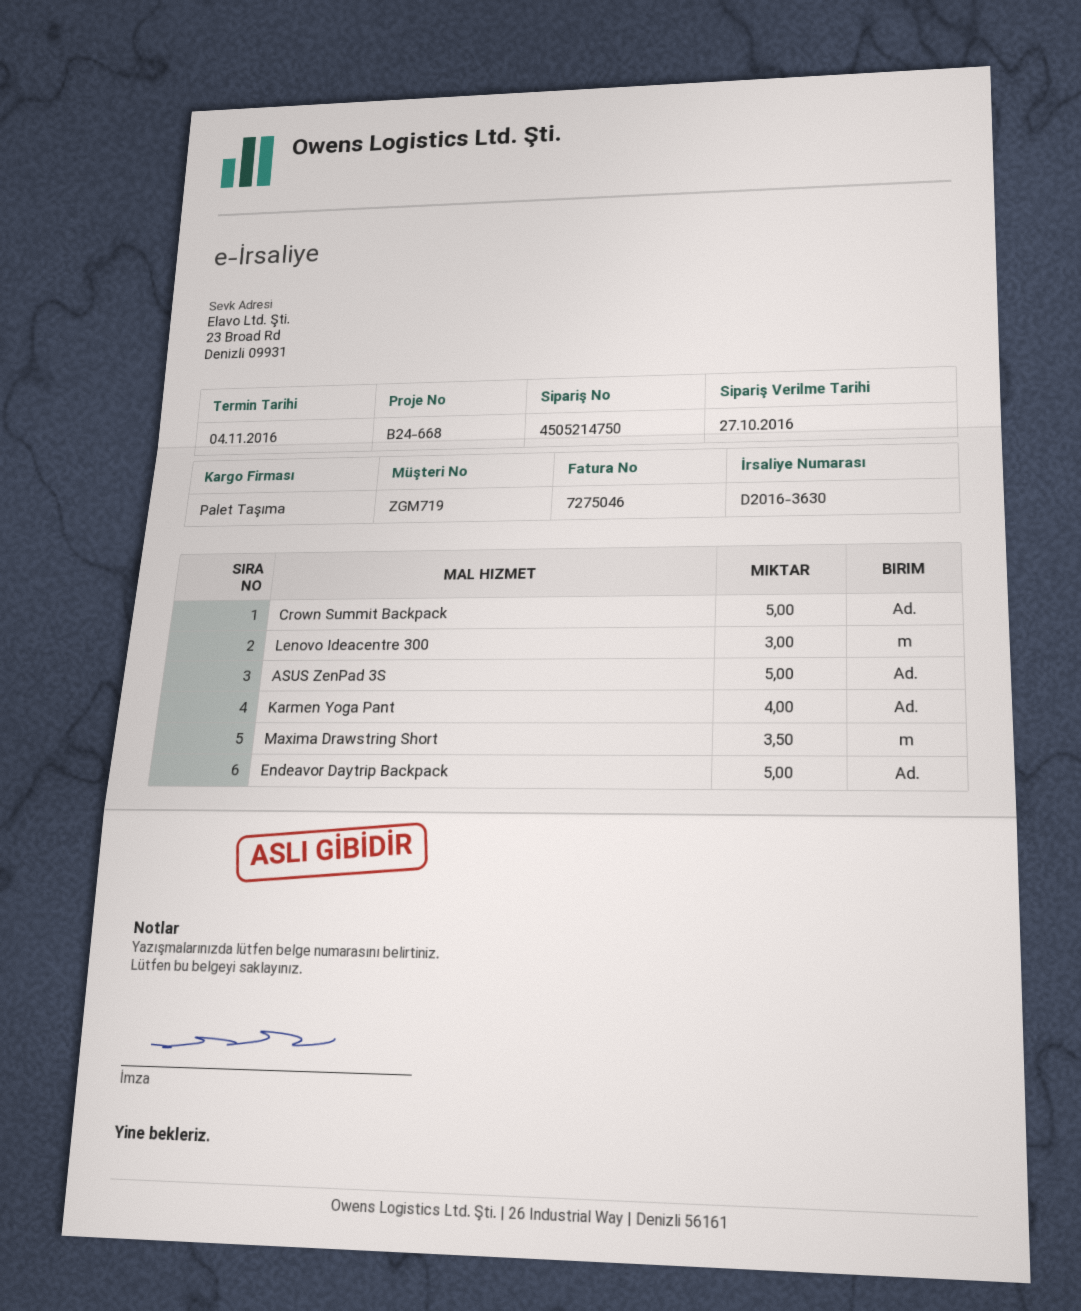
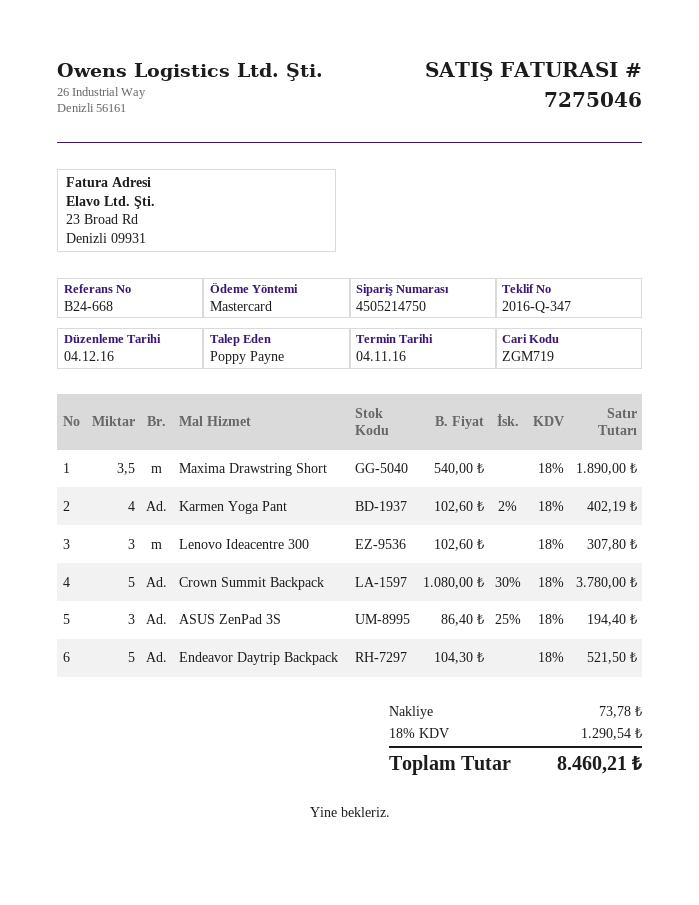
ASUS ZenPad 3S: 5 -> 3

